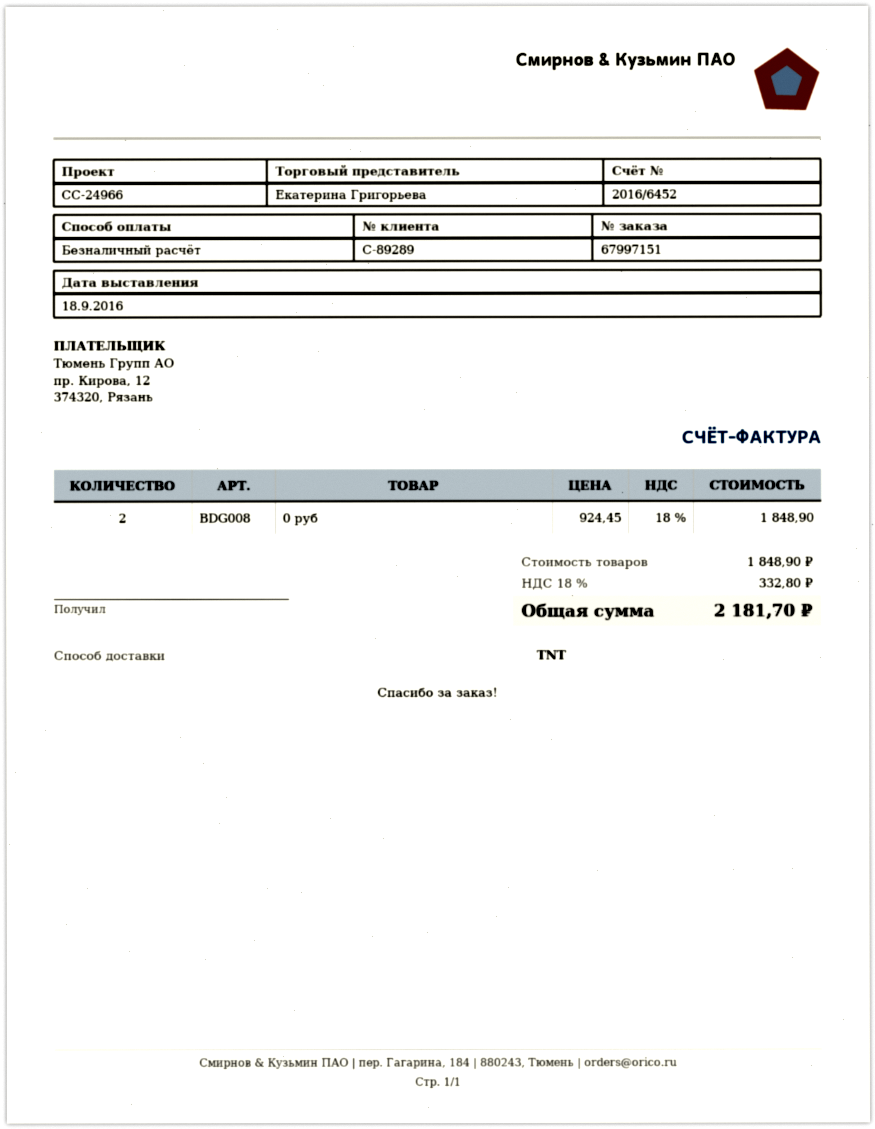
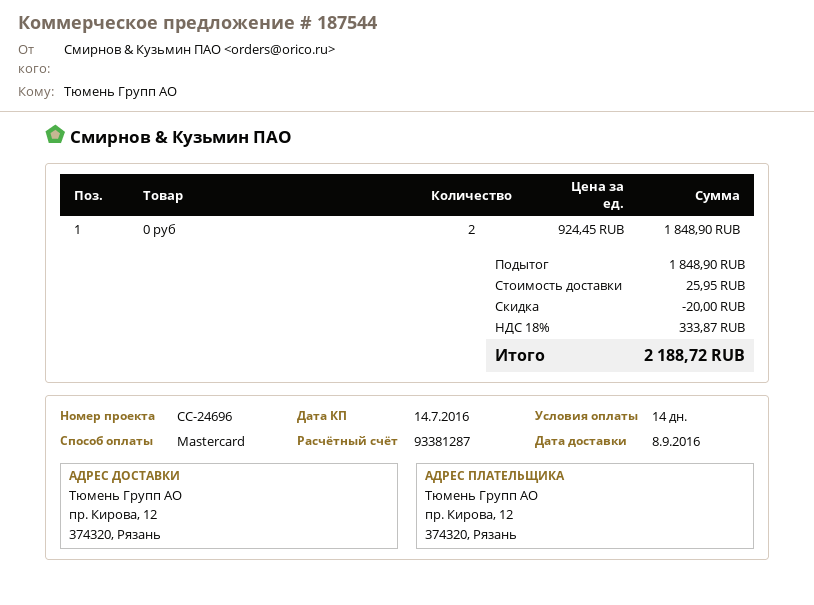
reference: CC-24966 -> CC-24696
payment method: bank transfer -> Mastercard
discount: none -> 20.00
shipping: none -> 25.95
tax: 18% = 332.80 -> 18% = 333.87
total: 2181.70 -> 2188.72

